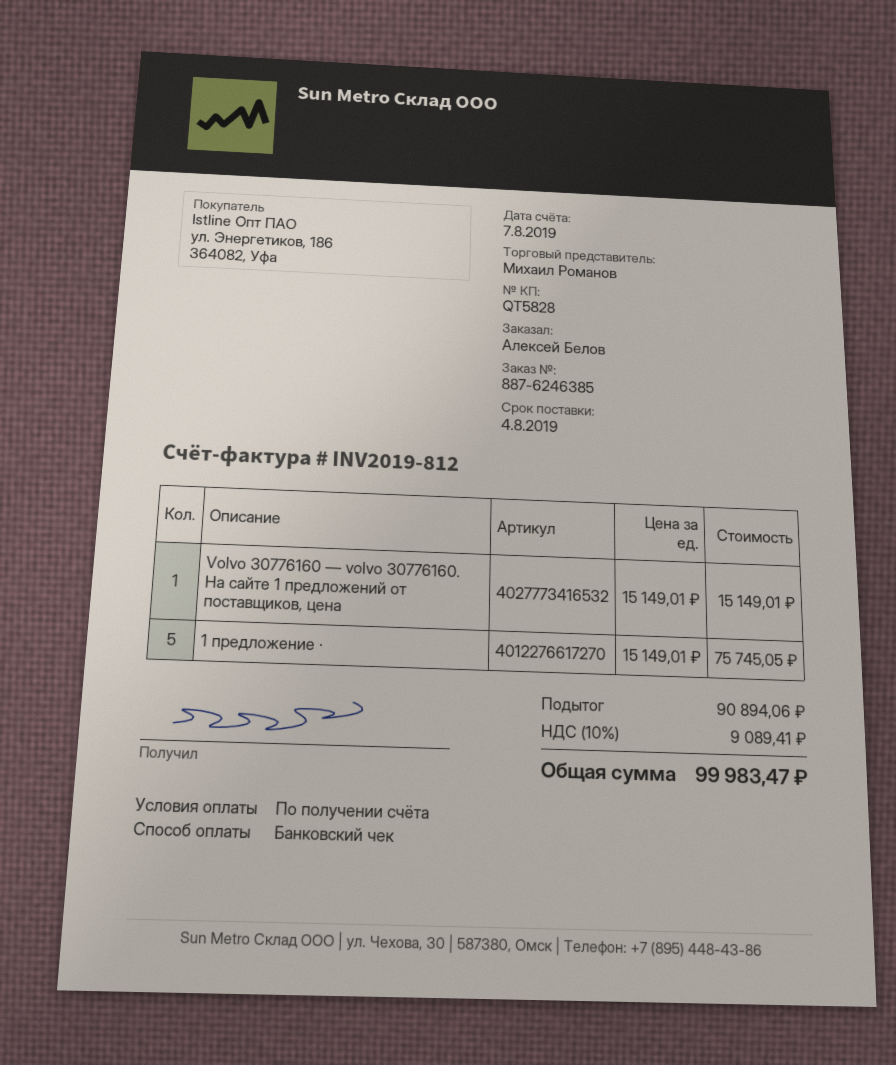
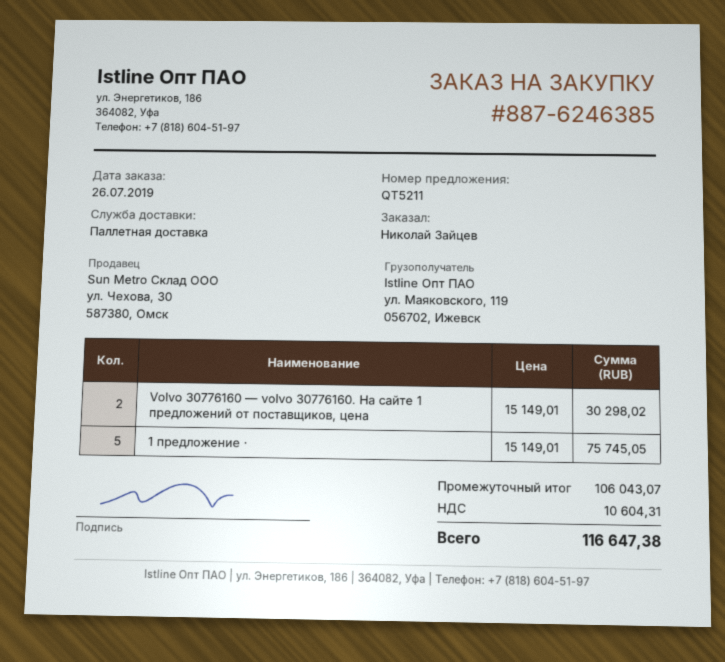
quote number: QT5828 -> QT5211
ordered by: Алексей Белов -> Николай Зайцев
Volvo 30776160 — volvo 30776160. На сайте 1 предложений от поставщиков, цена: 1 x 15149.01 = 15149.01 -> 2 x 15149.01 = 30298.02
subtotal: 90894.06 -> 106043.07
tax: 9089.41 -> 10604.31
total: 99983.47 -> 116647.38

